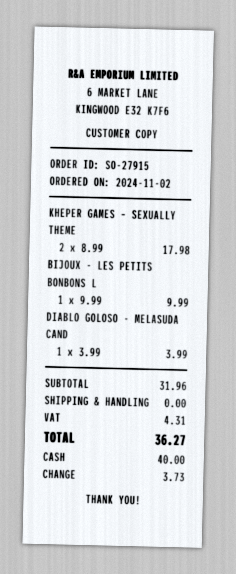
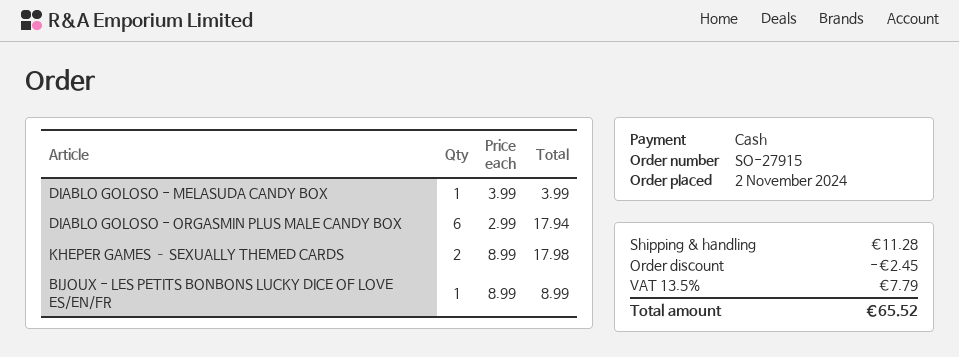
BIJOUX - LES PETITS BONBONS L: 1 x 9.99 = 9.99 -> 1 x 8.99 = 8.99
DIABLO GOLOSO - ORGASMIN PLUS MALE CANDY BOX: none -> 6 x 2.99 = 17.94
discount: none -> 2.45
shipping: 0.00 -> 11.28
tax: 4.31 -> 7.79
total: 36.27 -> 65.52

